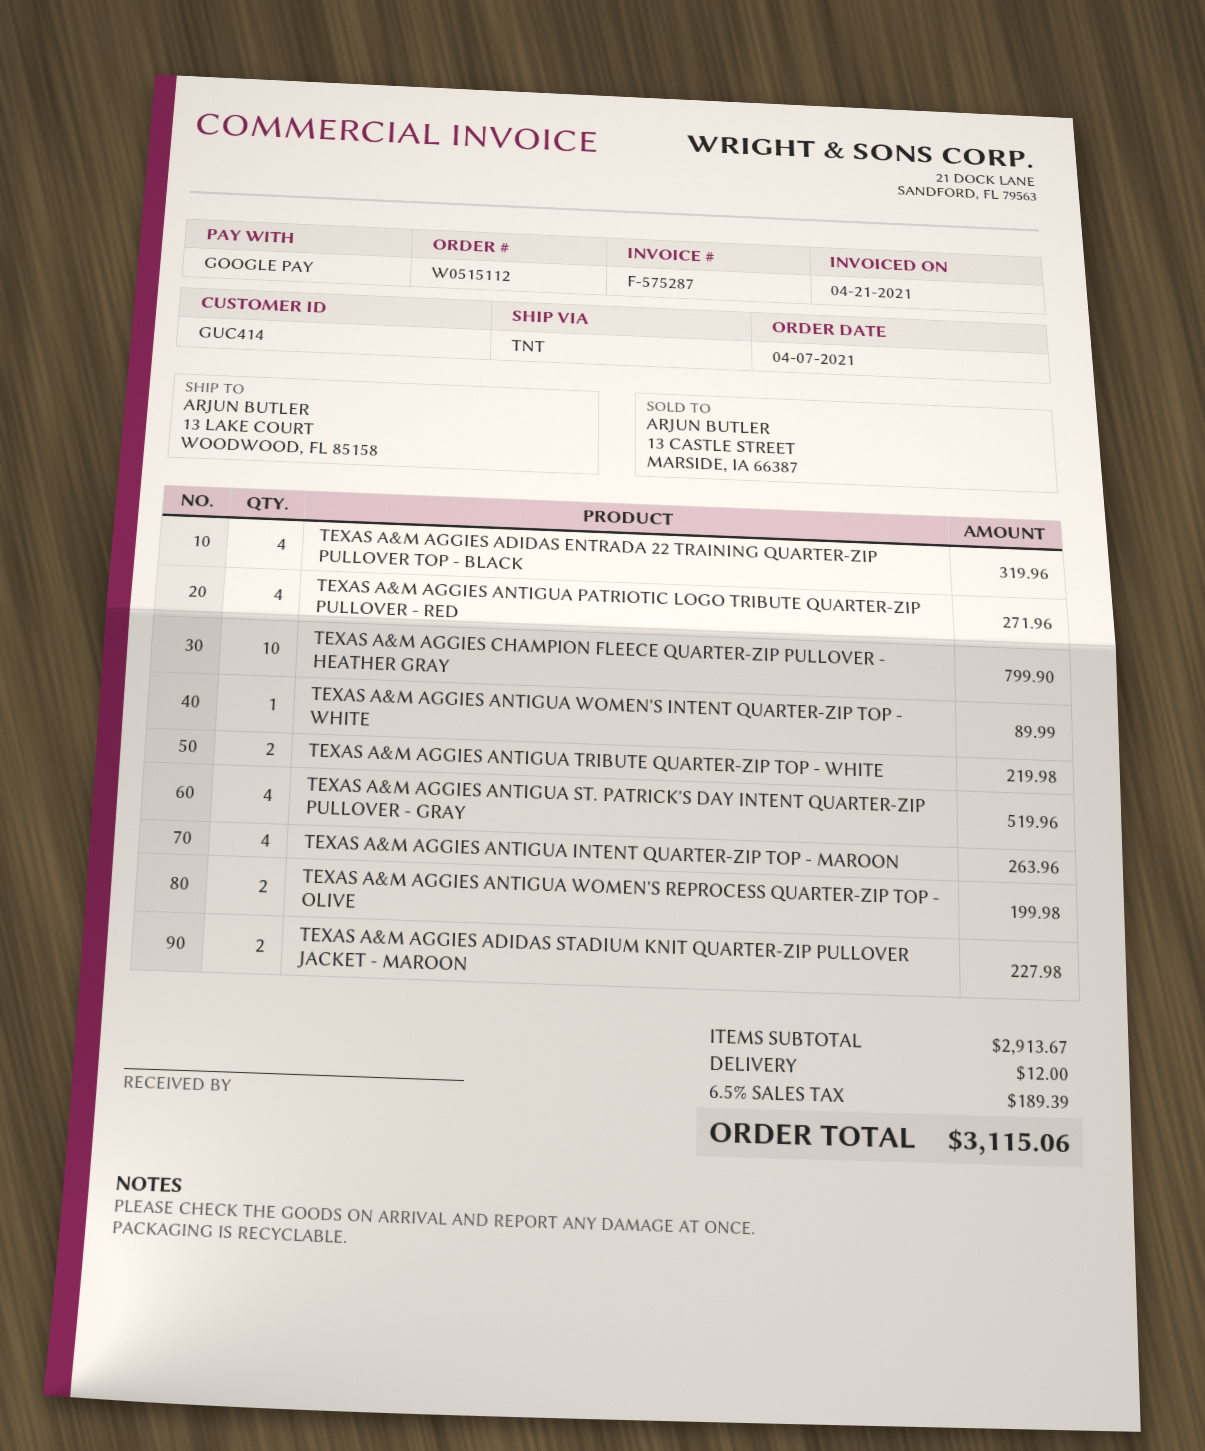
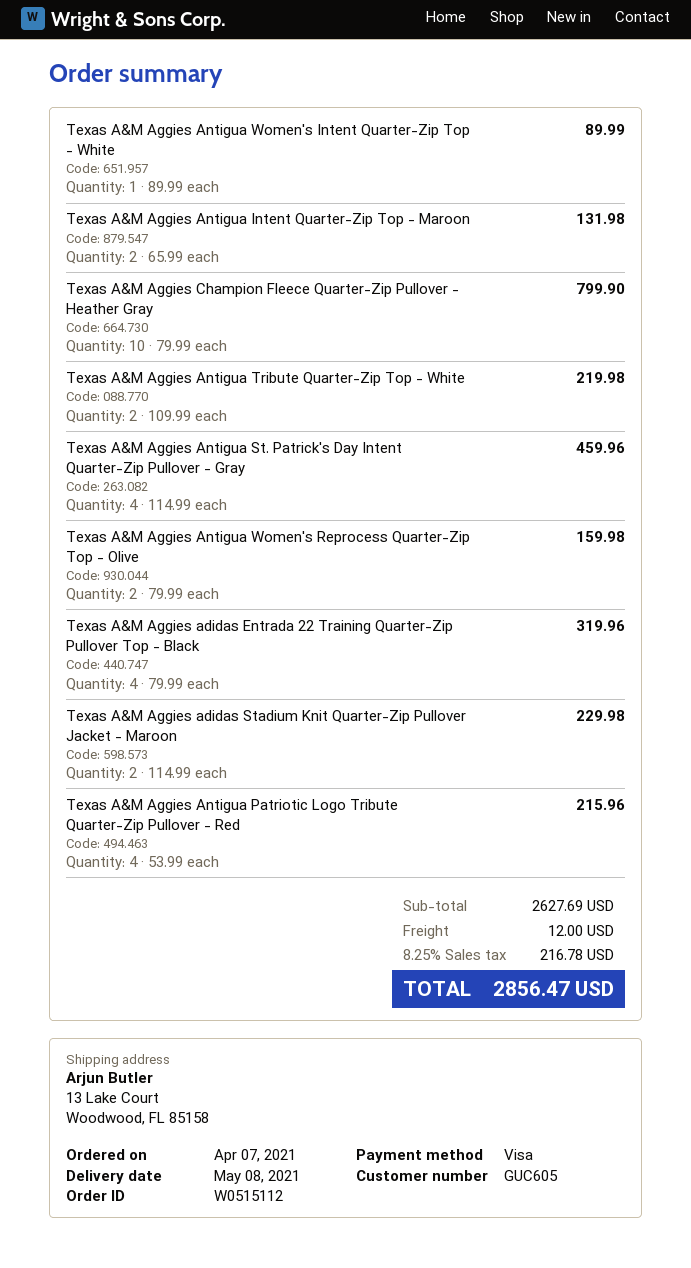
customer number: GUC414 -> GUC605
payment method: Google Pay -> Visa
TEXAS A&M AGGIES ANTIGUA PATRIOTIC LOGO TRIBUTE QUARTER-ZIP PULLOVER - RED: 4 for 271.96 -> 4 for 215.96
TEXAS A&M AGGIES ANTIGUA ST. PATRICK'S DAY INTENT QUARTER-ZIP PULLOVER - GRAY: 4 for 519.96 -> 4 for 459.96
TEXAS A&M AGGIES ANTIGUA INTENT QUARTER-ZIP TOP - MAROON: 4 for 263.96 -> 2 for 131.98
TEXAS A&M AGGIES ANTIGUA WOMEN'S REPROCESS QUARTER-ZIP TOP - OLIVE: 2 for 199.98 -> 2 for 159.98
TEXAS A&M AGGIES ADIDAS STADIUM KNIT QUARTER-ZIP PULLOVER JACKET - MAROON: 2 for 227.98 -> 2 for 229.98
subtotal: 2913.67 -> 2627.69
tax: 6.5% = 189.39 -> 8.25% = 216.78
total: 3115.06 -> 2856.47

